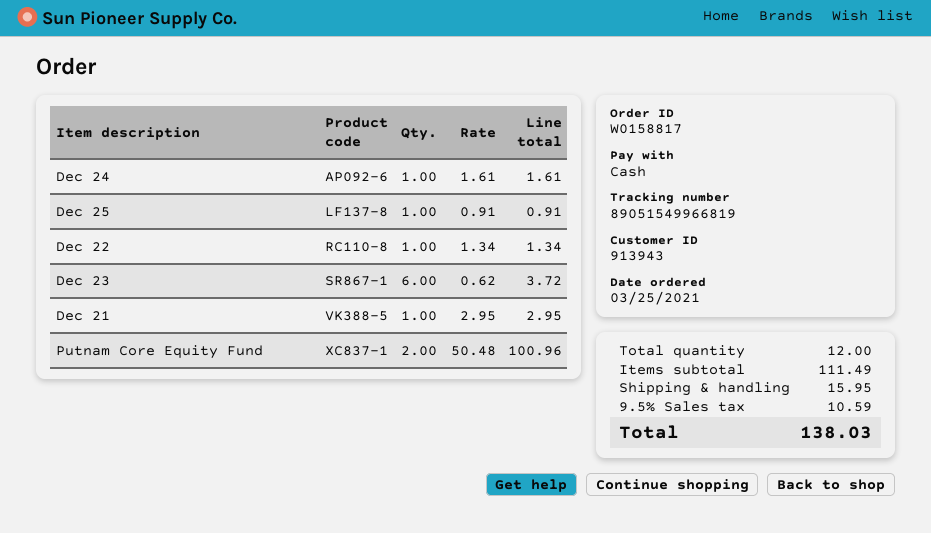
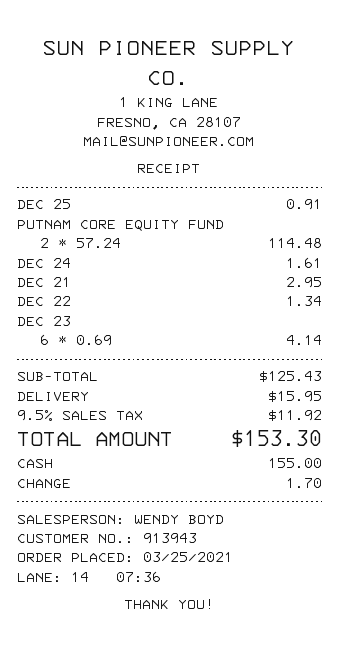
Dec 23: 6 x 0.62 = 3.72 -> 6 x 0.69 = 4.14
Putnam Core Equity Fund: 2 x 50.48 = 100.96 -> 2 x 57.24 = 114.48
subtotal: 111.49 -> 125.43
tax: 9.5% = 10.59 -> 9.5% = 11.92
total: 138.03 -> 153.30

